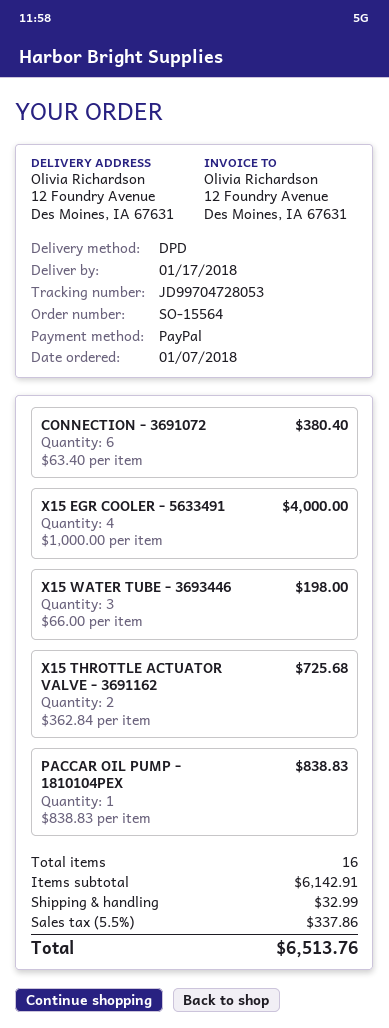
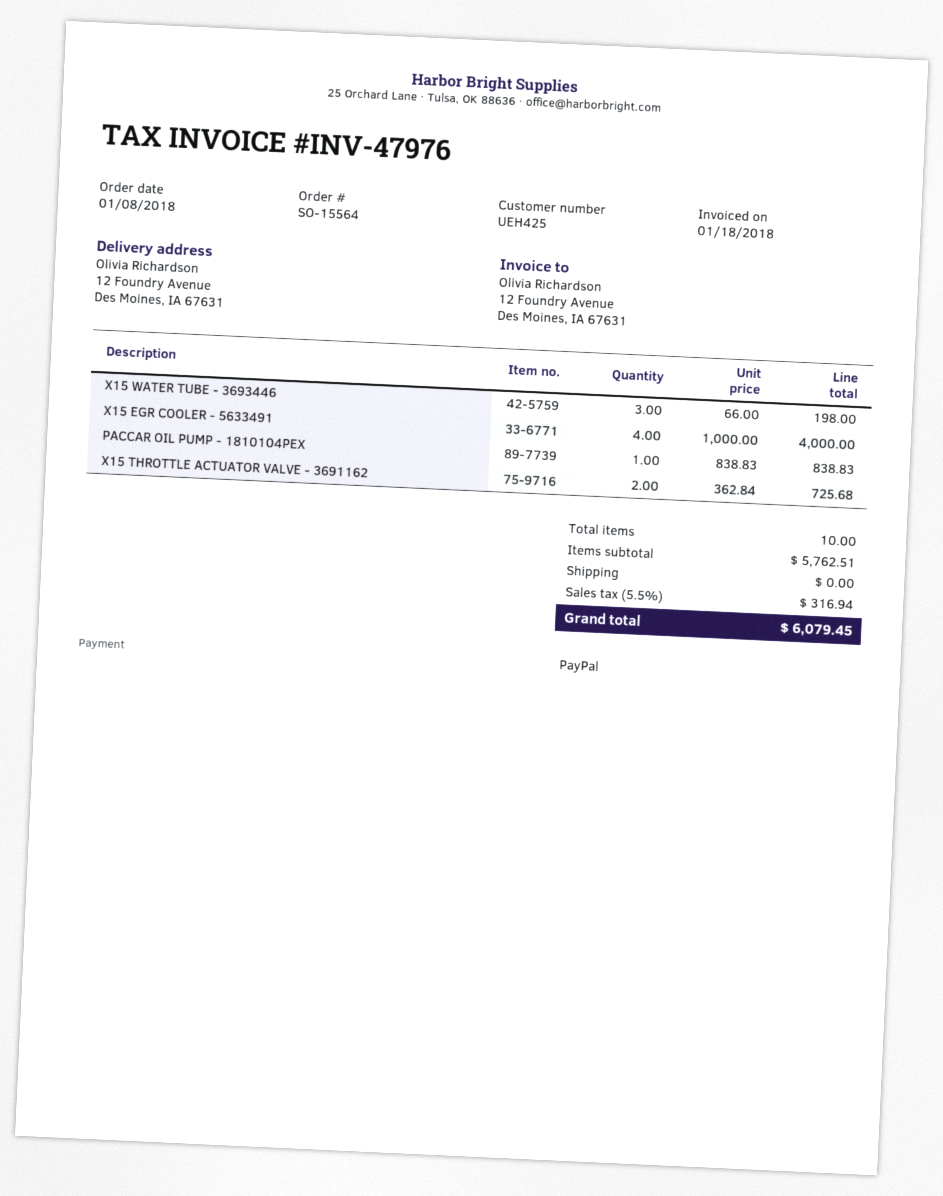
order date: 2018-01-07 -> 2018-01-08
CONNECTION - 3691072: 6 x 63.40 = 380.40 -> none
total quantity: 16 -> 10
subtotal: 6142.91 -> 5762.51
shipping: 32.99 -> 0.00
tax: 5.5% = 337.86 -> 5.5% = 316.94
total: 6513.76 -> 6079.45

